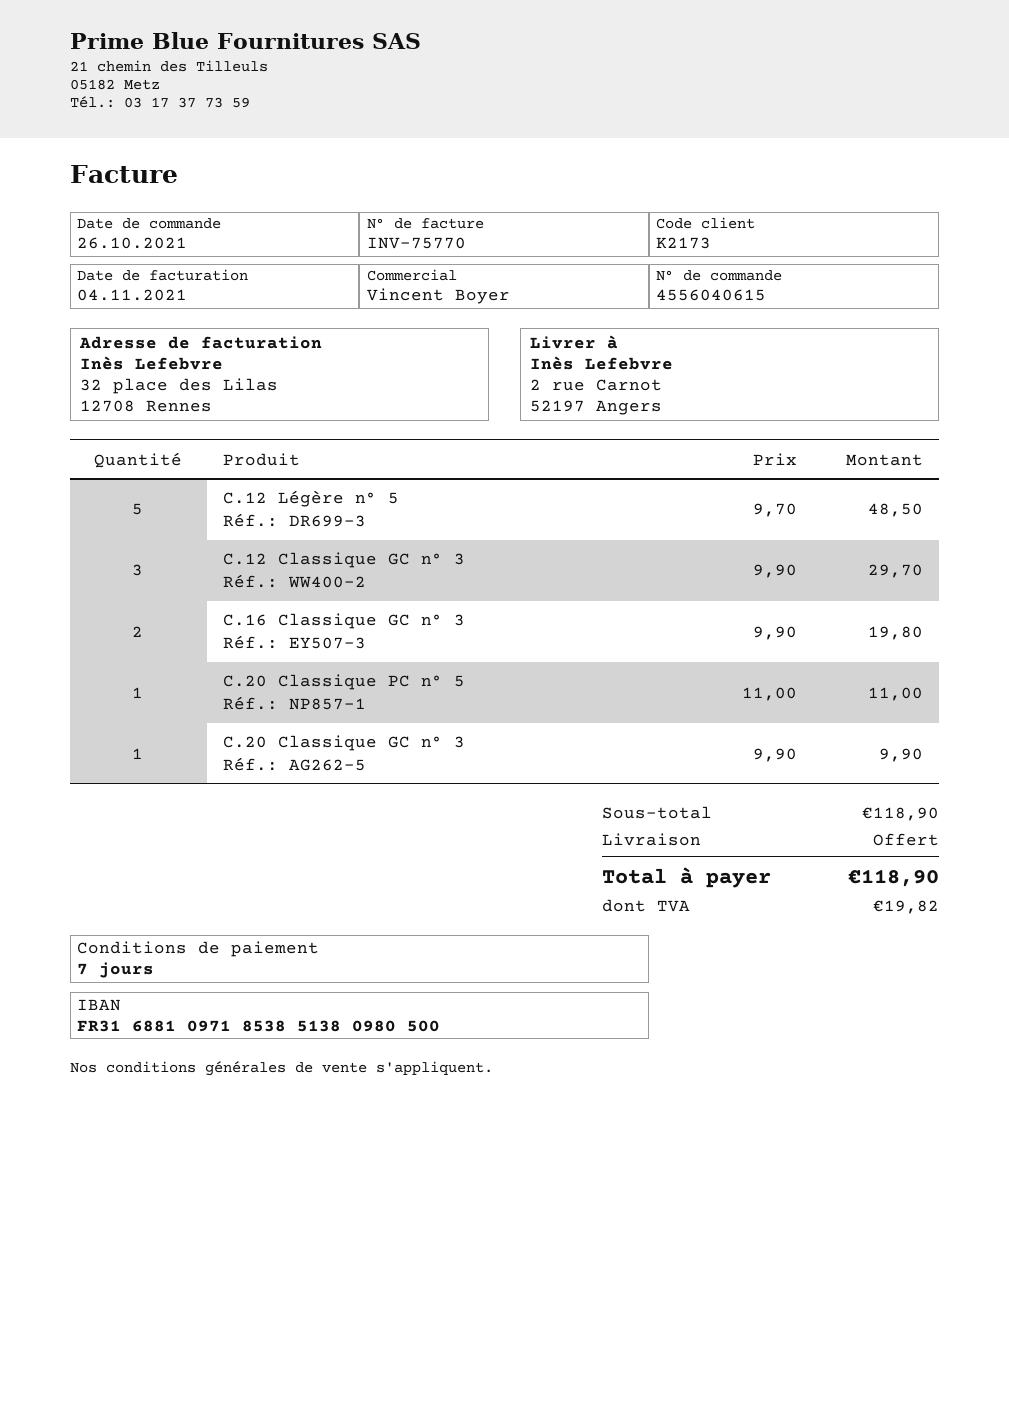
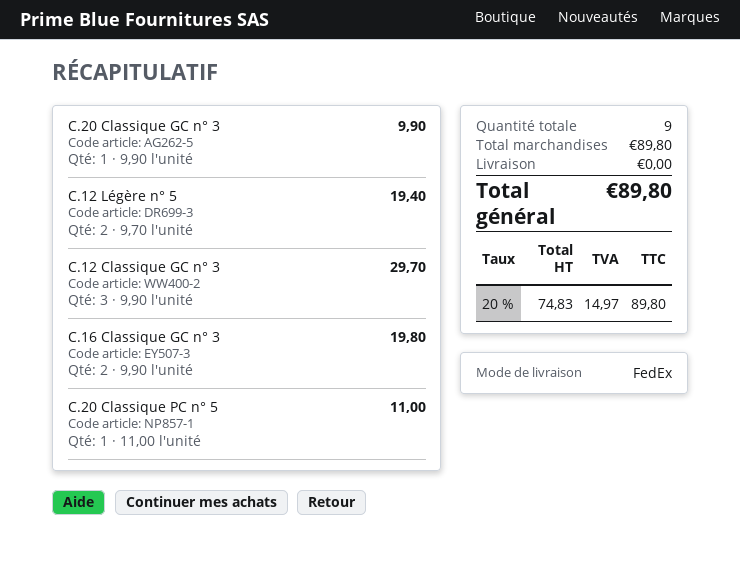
C.12 Légère n° 5: 5 x 9.70 = 48.50 -> 2 x 9.70 = 19.40
subtotal: 118.90 -> 89.80
tax: 19.82 -> 14.97
total: 118.90 -> 89.80

